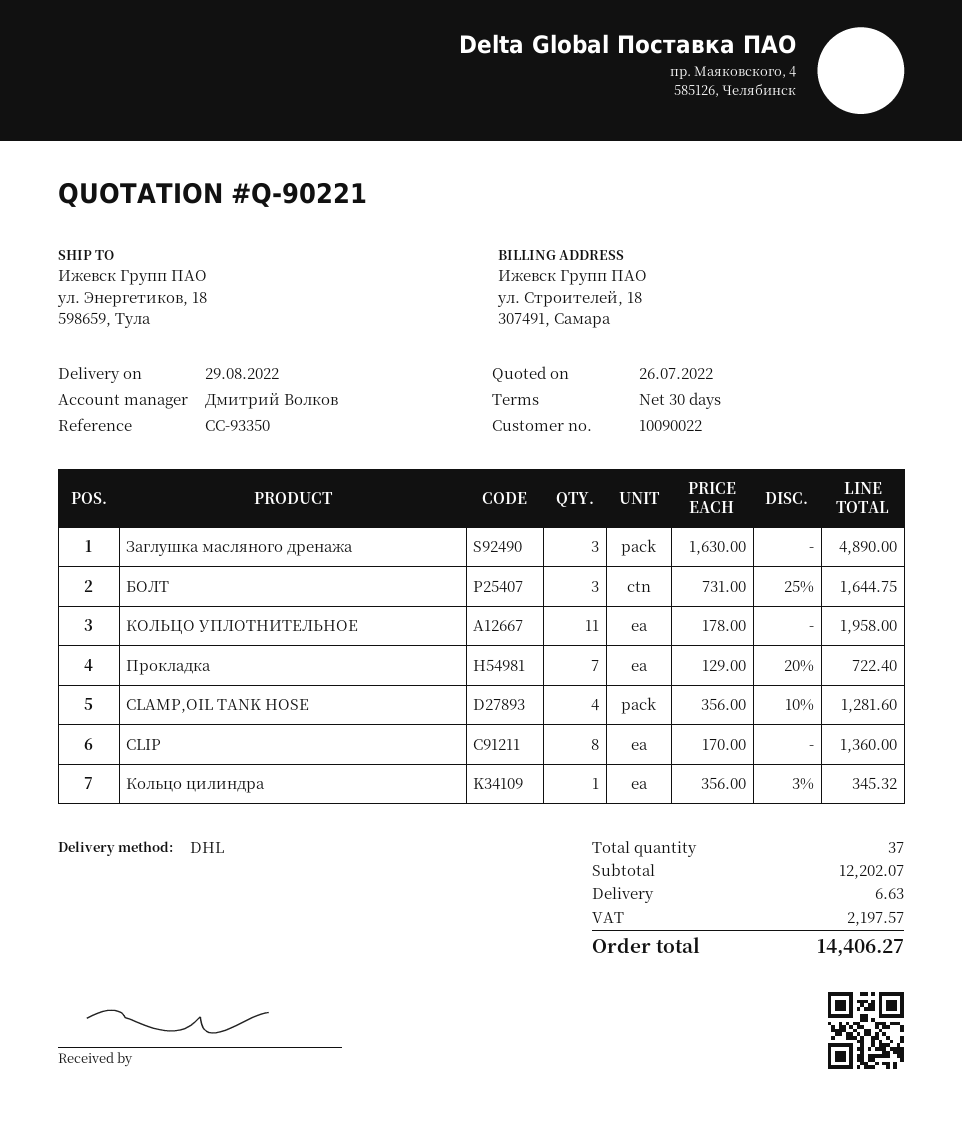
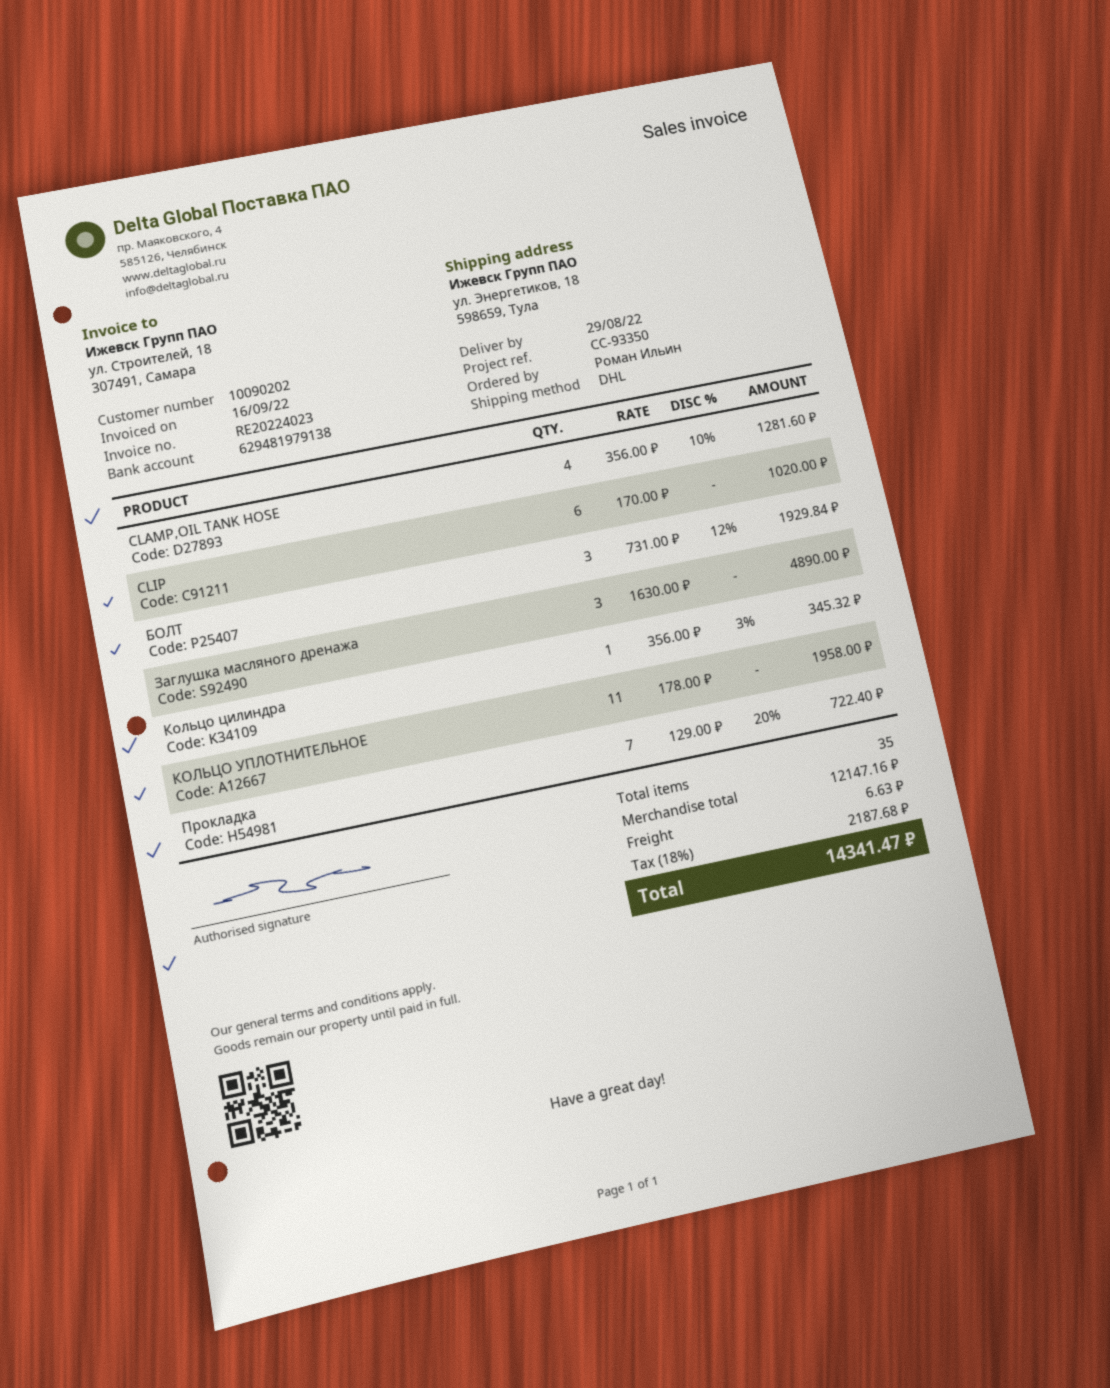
customer number: 10090022 -> 10090202
БОЛТ: 3 x 731.00 - 25% = 1644.75 -> 3 x 731.00 - 12% = 1929.84
CLIP: 8 x 170.00 = 1360.00 -> 6 x 170.00 = 1020.00
total quantity: 37 -> 35
subtotal: 12202.07 -> 12147.16
tax: 2197.57 -> 2187.68
total: 14406.27 -> 14341.47

